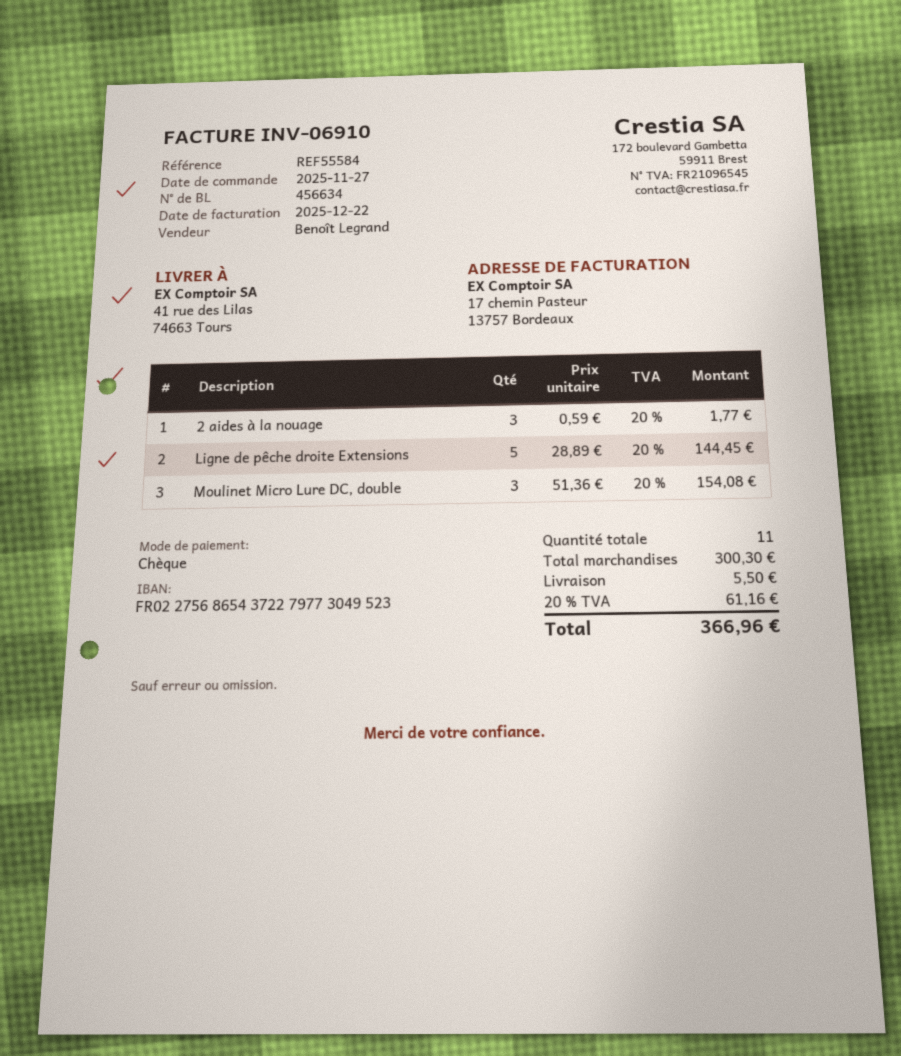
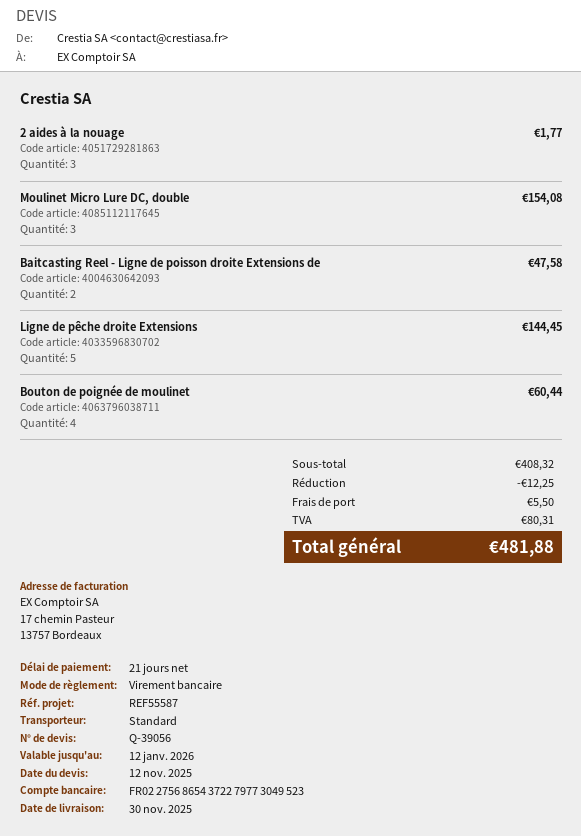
reference: REF55584 -> REF55587
payment method: cheque -> bank transfer
Baitcasting Reel - Ligne de poisson droite Extensions de: none -> 2 for 47.58
Bouton de poignée de moulinet: none -> 4 for 60.44
subtotal: 300.30 -> 408.32
discount: none -> 12.25
tax: 61.16 -> 80.31
total: 366.96 -> 481.88

